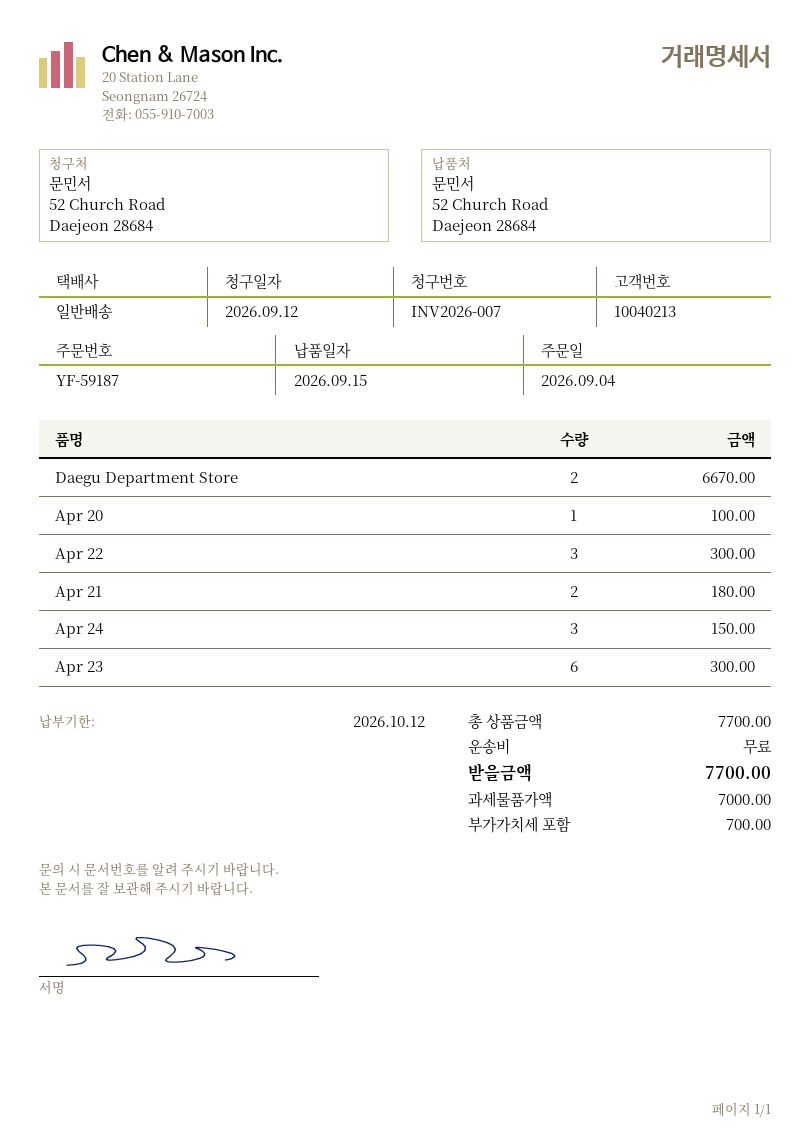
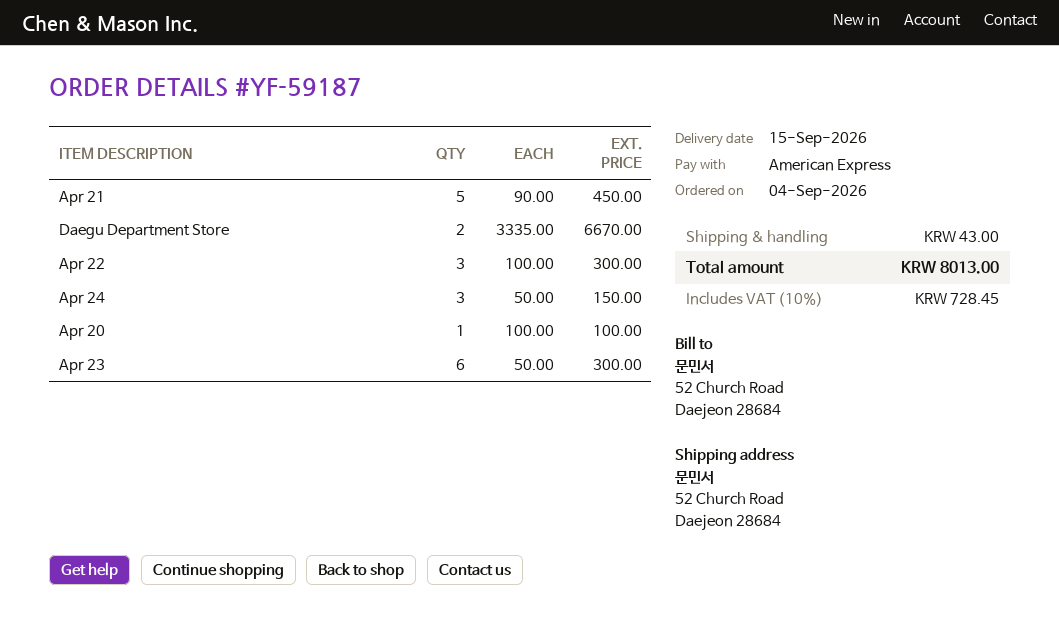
Apr 21: 2 for 180.00 -> 5 for 450.00
shipping: 0.00 -> 43.00
tax: 700.00 -> 728.45
total: 7700.00 -> 8013.00

